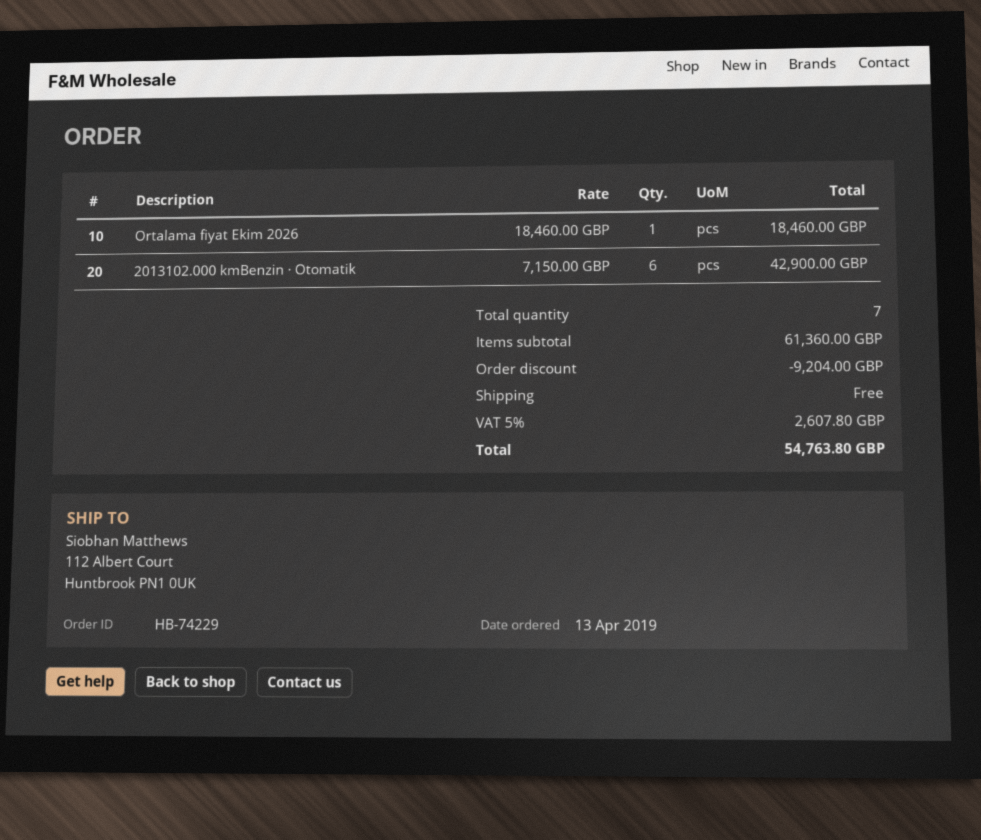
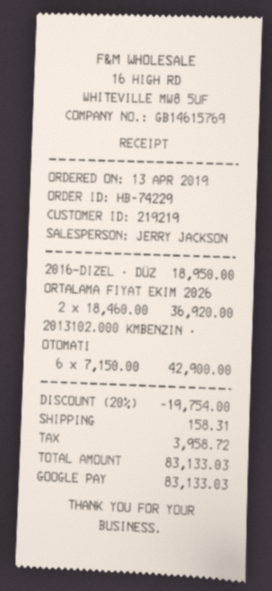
Ortalama fiyat Ekim 2026: 1 x 18460.00 = 18460.00 -> 2 x 18460.00 = 36920.00
2016—DIZEL · DÜZ: none -> 1 x 18950.00 = 18950.00
discount: 9204.00 -> 19754.00
shipping: 0.00 -> 158.31
tax: 2607.80 -> 3958.72
total: 54763.80 -> 83133.03

